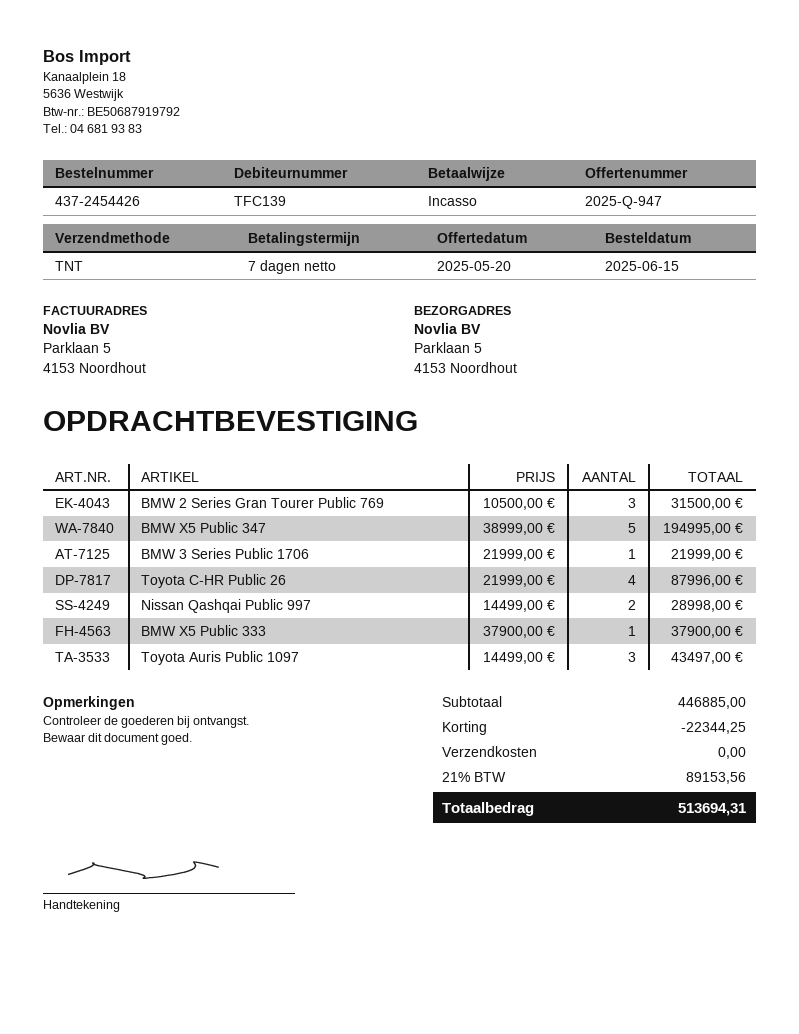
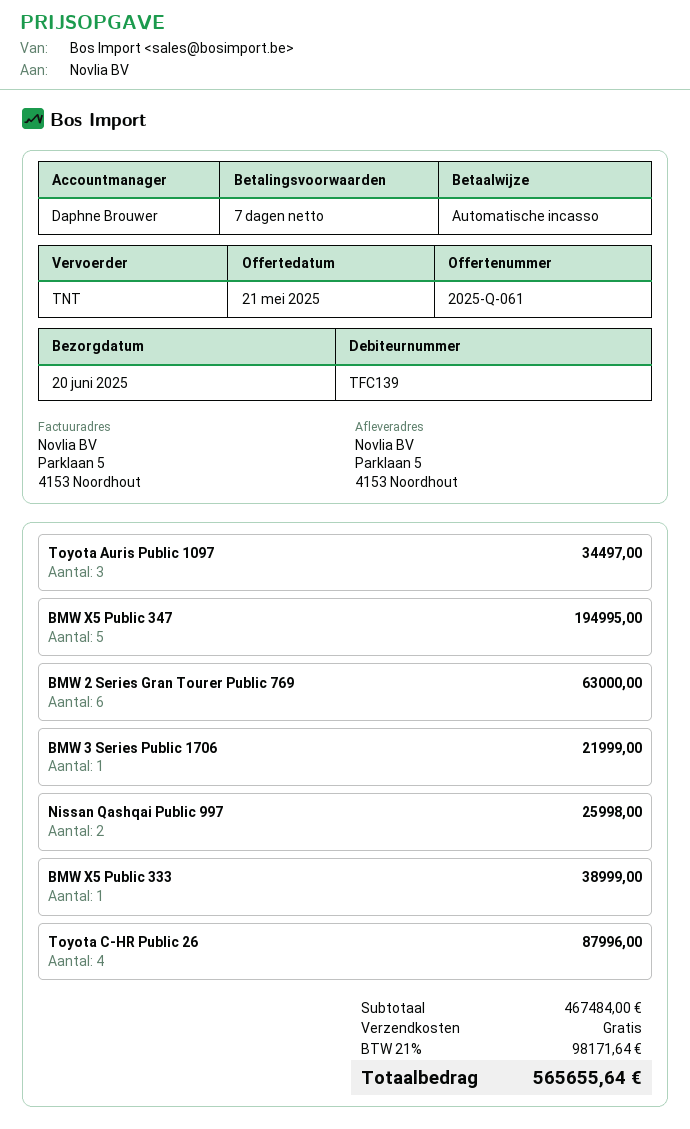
quote number: 2025-Q-947 -> 2025-Q-061
quote date: 2025-05-20 -> 2025-05-21
BMW 2 Series Gran Tourer Public 769: 3 for 31500.00 -> 6 for 63000.00
Nissan Qashqai Public 997: 2 for 28998.00 -> 2 for 25998.00
BMW X5 Public 333: 1 for 37900.00 -> 1 for 38999.00
Toyota Auris Public 1097: 3 for 43497.00 -> 3 for 34497.00
subtotal: 446885.00 -> 467484.00
discount: 22344.25 -> none
tax: 21% = 89153.56 -> 21% = 98171.64
total: 513694.31 -> 565655.64

